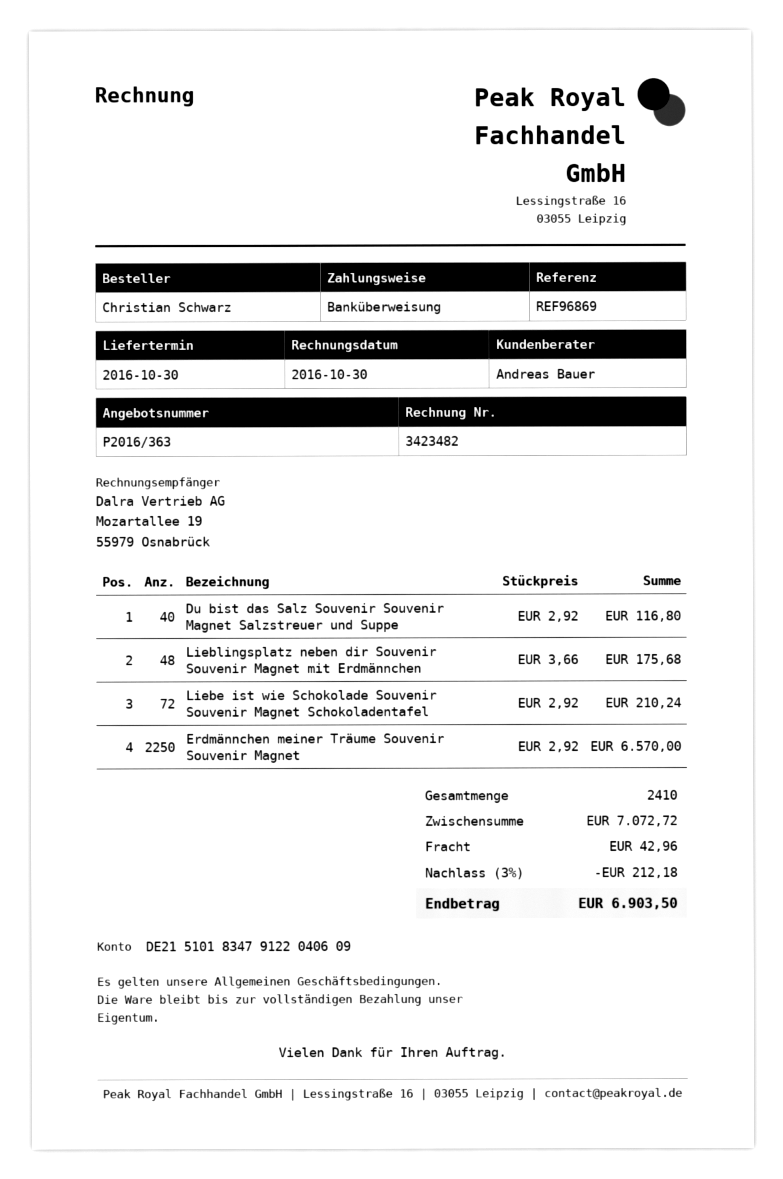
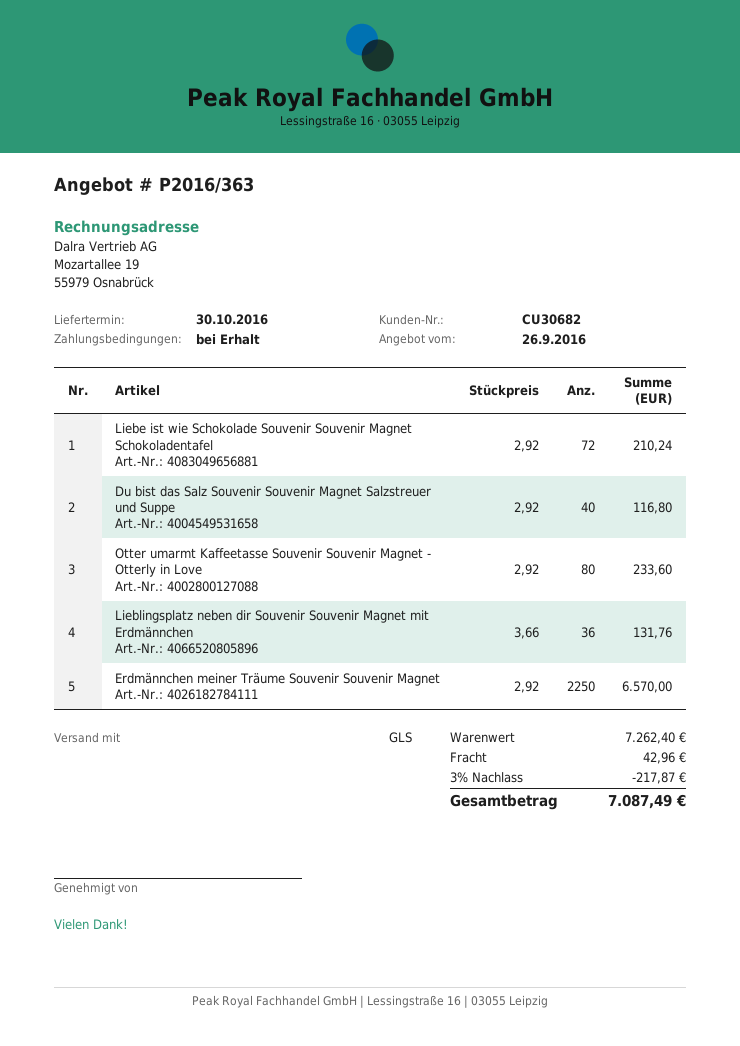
Lieblingsplatz neben dir Souvenir Souvenir Magnet mit Erdmännchen: 48 x 3.66 = 175.68 -> 36 x 3.66 = 131.76
Otter umarmt Kaffeetasse Souvenir Souvenir Magnet - Otterly in Love: none -> 80 x 2.92 = 233.60
subtotal: 7072.72 -> 7262.40
discount: 3% = 212.18 -> 3% = 217.87
total: 6903.50 -> 7087.49

